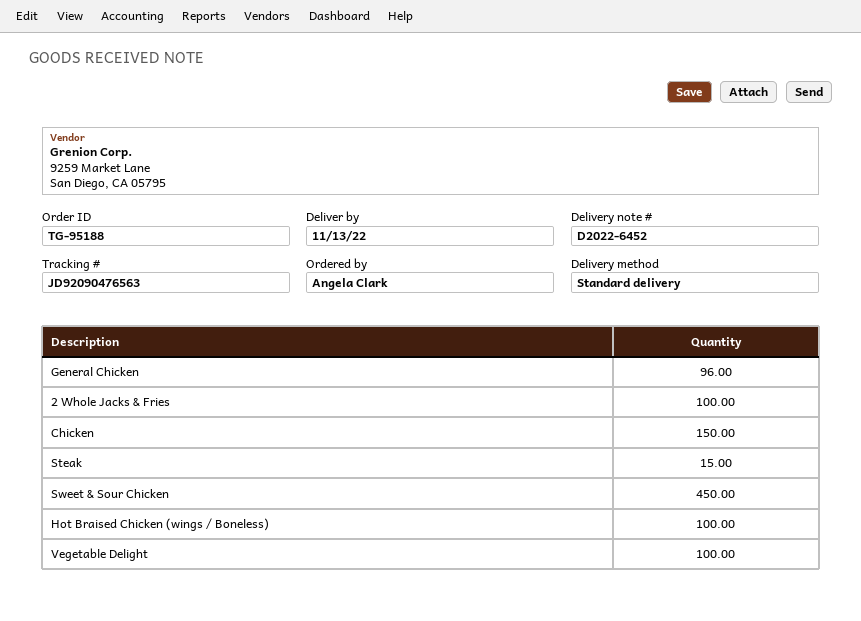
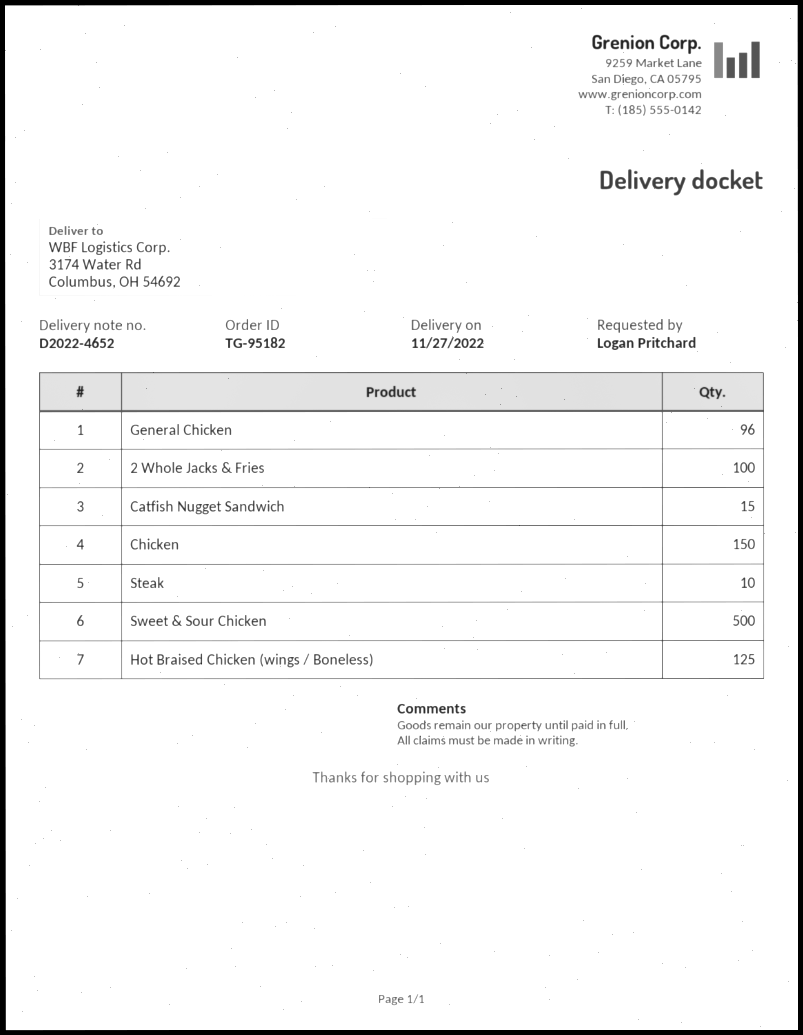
order number: TG-95188 -> TG-95182
delivery note number: D2022-6452 -> D2022-4652
delivery date: 2022-11-13 -> 2022-11-27
ordered by: Angela Clark -> Logan Pritchard
Steak: 15 -> 10
Sweet & Sour Chicken: 450 -> 500
Hot Braised Chicken (wings / Boneless): 100 -> 125
Vegetable Delight: 100 -> none
Catfish Nugget Sandwich: none -> 15

